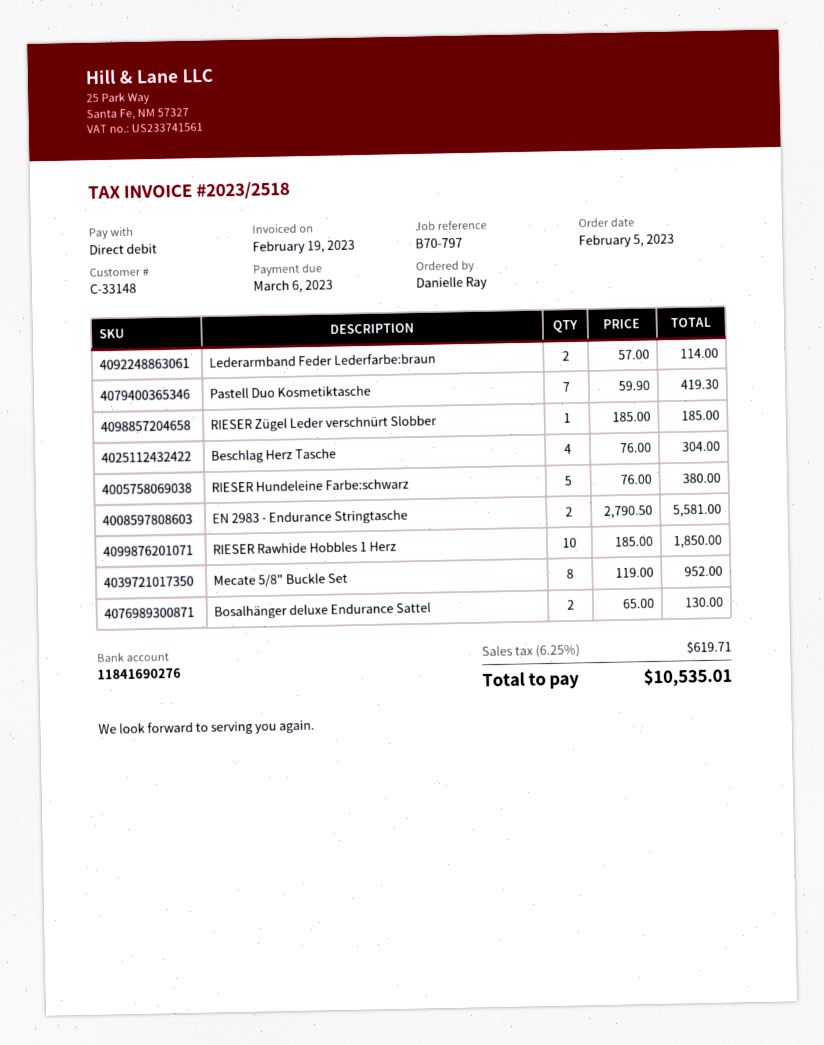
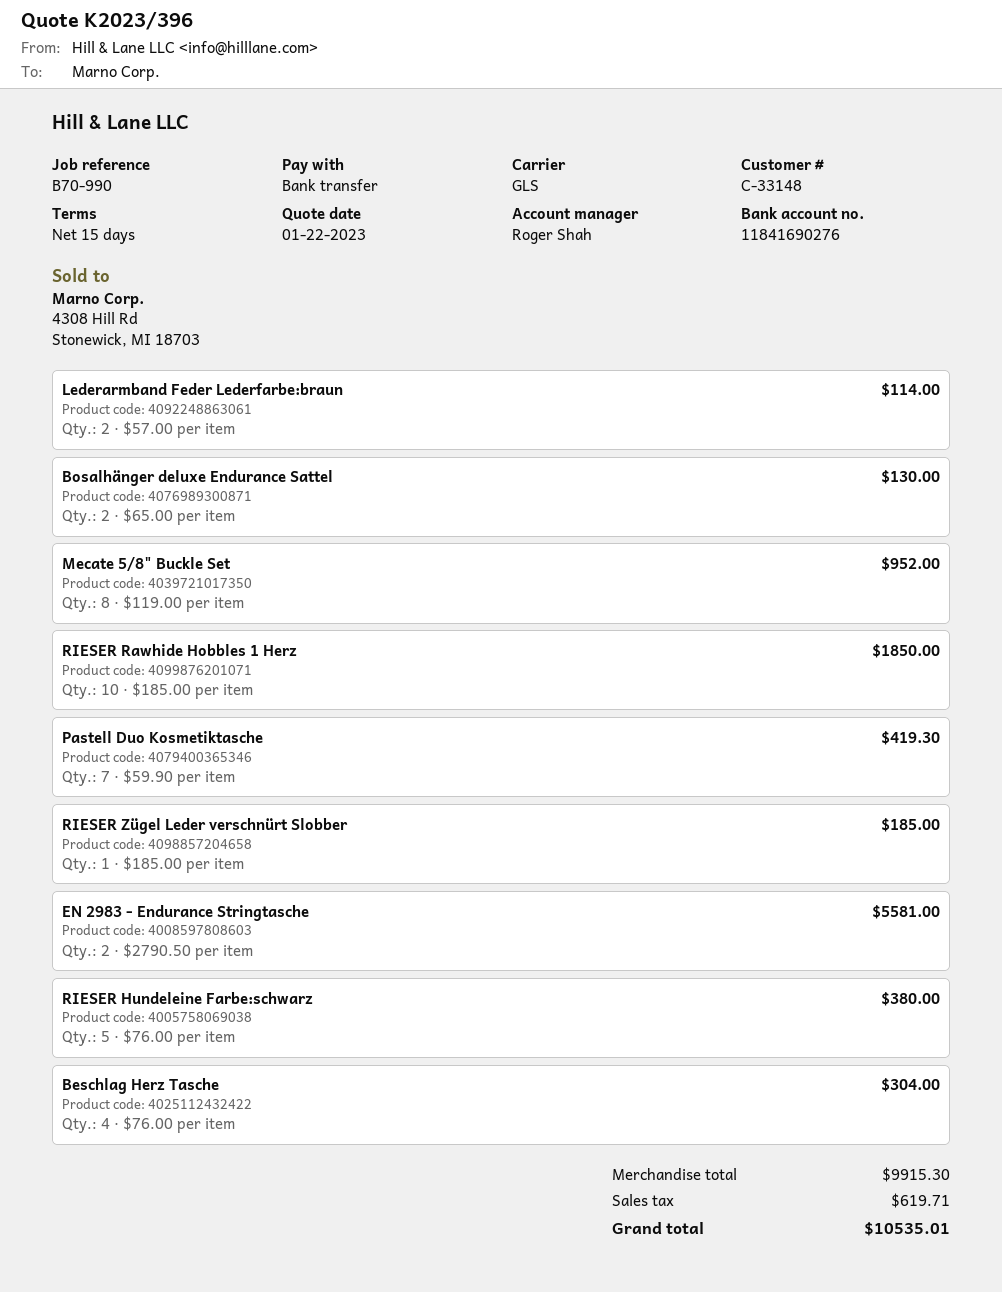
reference: B70-797 -> B70-990
payment method: direct debit -> bank transfer

